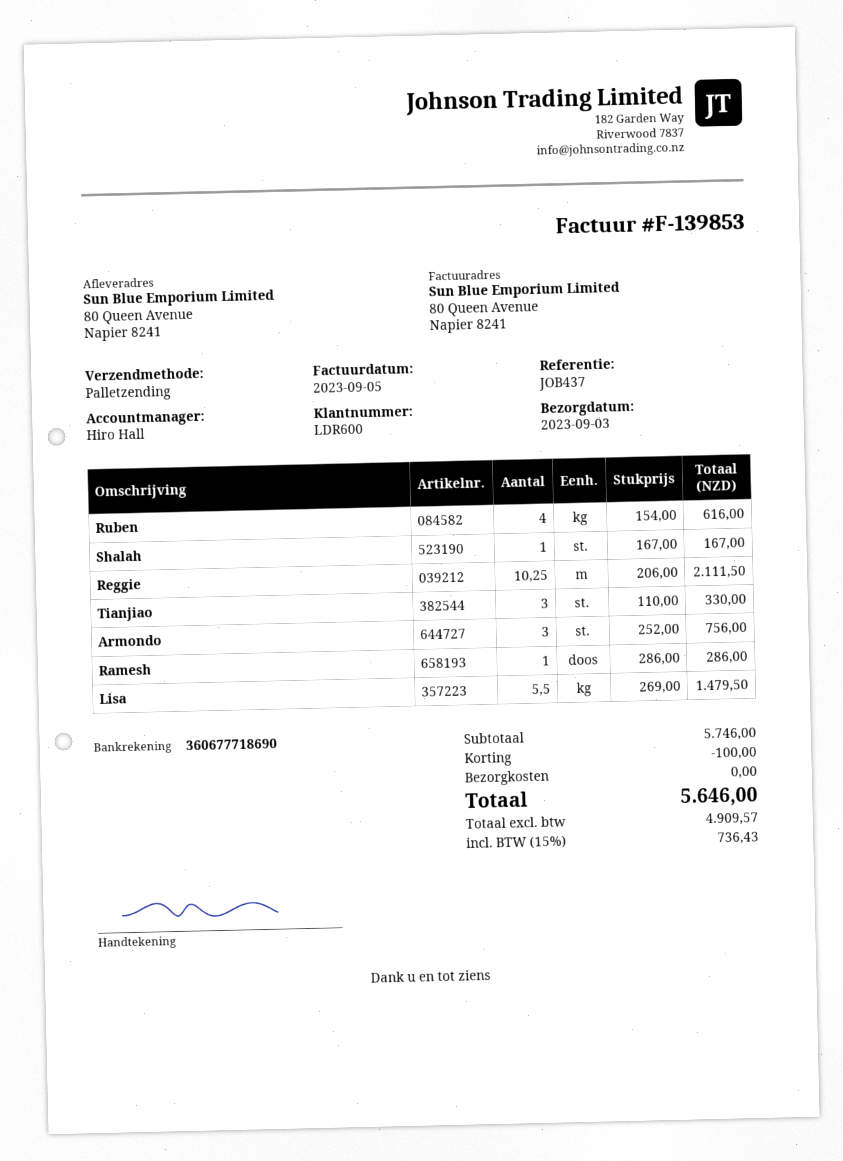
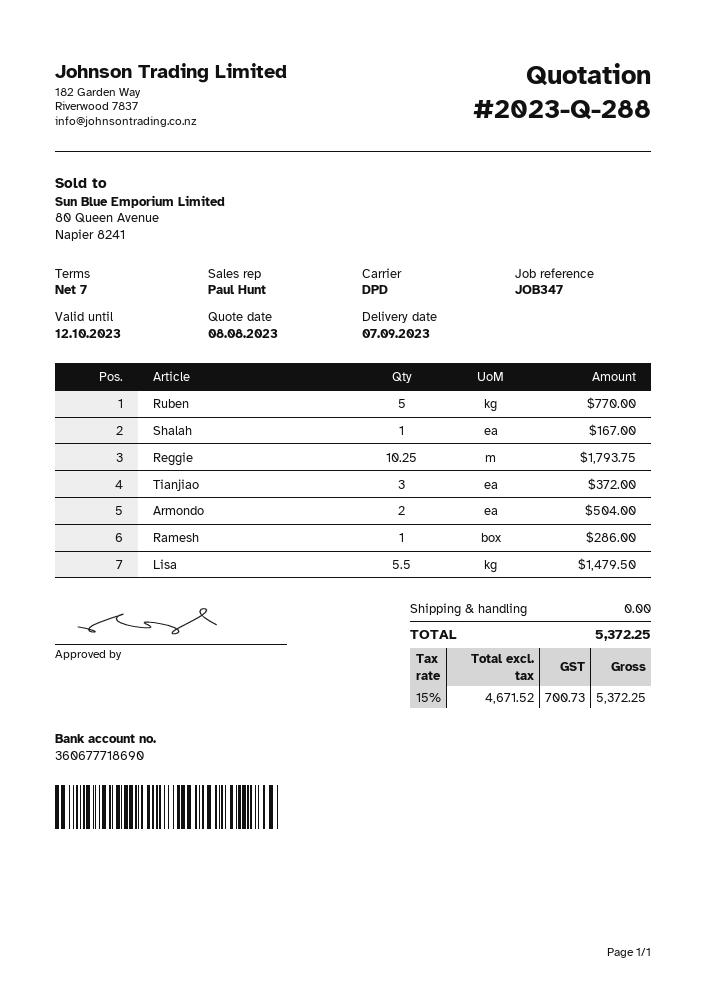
delivery date: 2023-09-03 -> 2023-09-07
reference: JOB437 -> JOB347
sales rep: Hiro Hall -> Paul Hunt
shipping method: pallet freight -> DPD
Ruben: 4 for 616.00 -> 5 for 770.00
Reggie: 10.25 for 2111.50 -> 10.25 for 1793.75
Tianjiao: 3 for 330.00 -> 3 for 372.00
Armondo: 3 for 756.00 -> 2 for 504.00
discount: 100.00 -> none
net: 4909.57 -> 4671.52
tax: 15% = 736.43 -> 15% = 700.73
total: 5646.00 -> 5372.25

